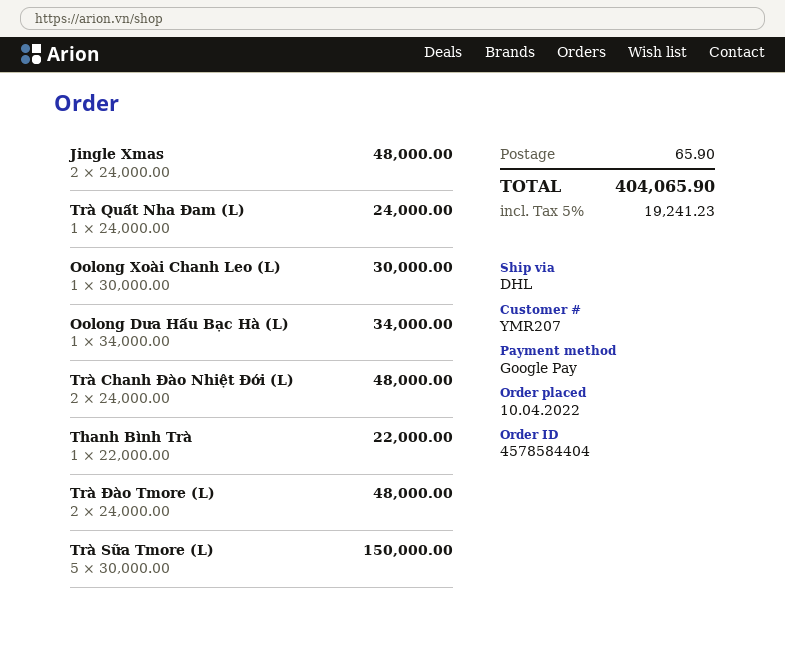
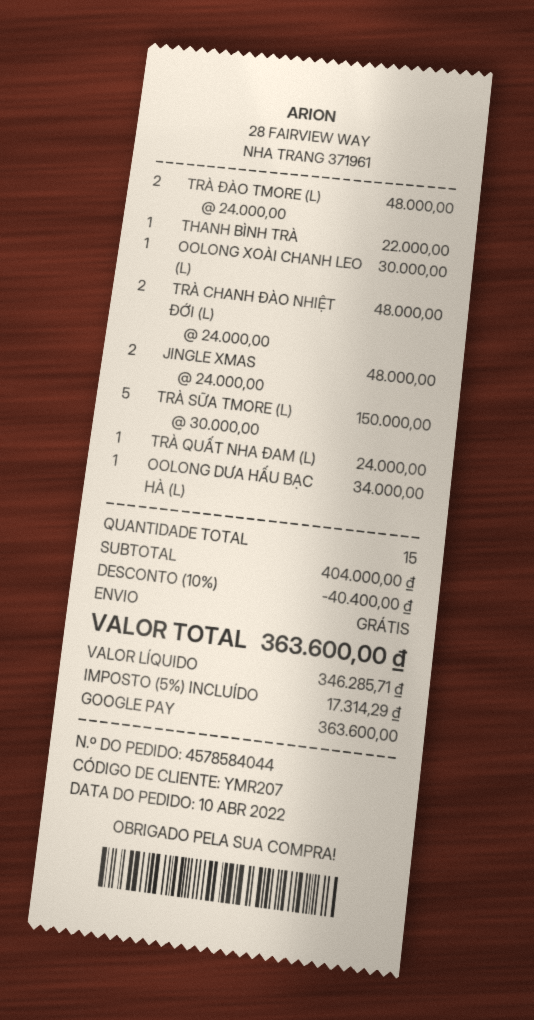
order number: 4578584404 -> 4578584044
discount: none -> 10% = 40400.00
shipping: 65.90 -> 0.00
tax: 5% = 19241.23 -> 5% = 17314.29
total: 404065.90 -> 363600.00

